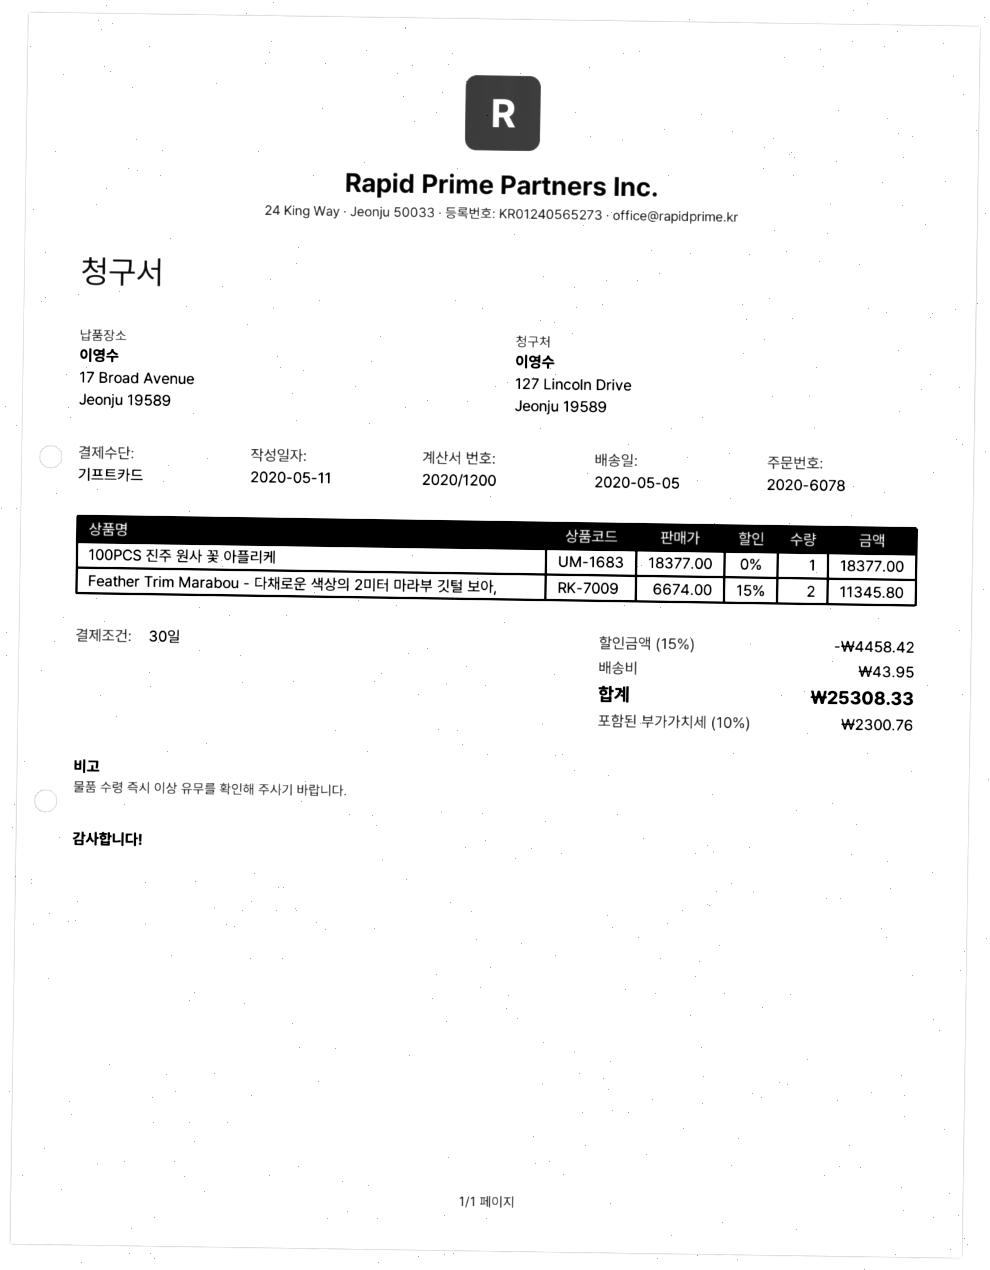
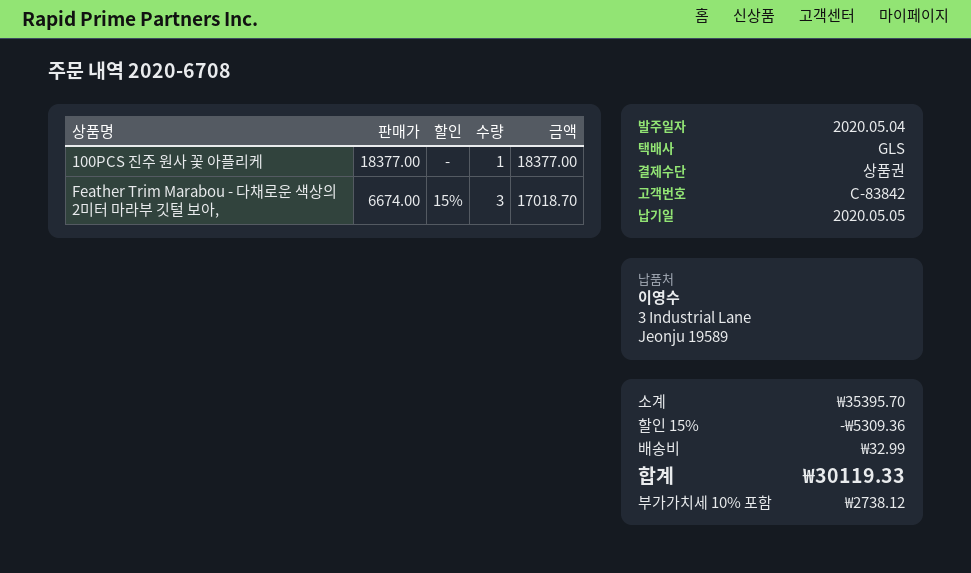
order number: 2020-6078 -> 2020-6708
ship to: 17 Broad Avenue, Jeonju 19589 -> 3 Industrial Lane, Jeonju 19589
Feather Trim Marabou - 다채로운 색상의 2미터 마라부 깃털 보아,: 2 x 6674.00 - 15% = 11345.80 -> 3 x 6674.00 - 15% = 17018.70
discount: 15% = 4458.42 -> 15% = 5309.36
shipping: 43.95 -> 32.99
tax: 10% = 2300.76 -> 10% = 2738.12
total: 25308.33 -> 30119.33

